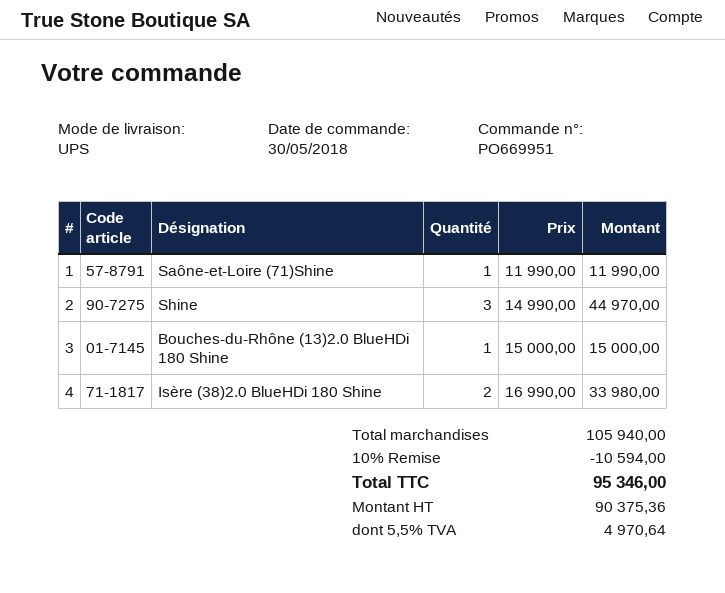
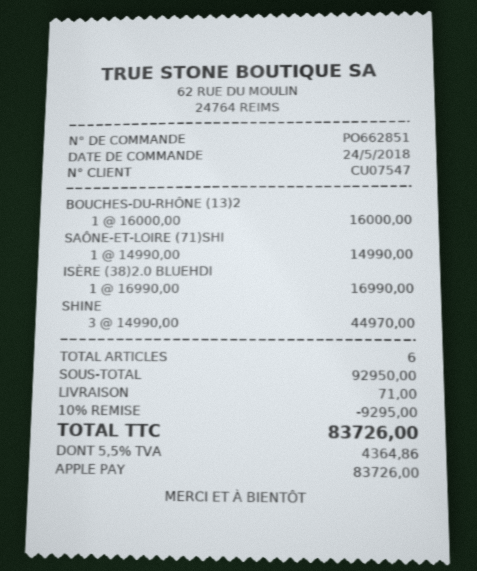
order number: PO669951 -> PO662851
order date: 2018-05-30 -> 2018-05-24
Saône-et-Loire (71)Shine: 1 x 11990.00 = 11990.00 -> 1 x 14990.00 = 14990.00
Bouches-du-Rhône (13)2.0 BlueHDi 180 Shine: 1 x 15000.00 = 15000.00 -> 1 x 16000.00 = 16000.00
Isère (38)2.0 BlueHDi 180 Shine: 2 x 16990.00 = 33980.00 -> 1 x 16990.00 = 16990.00
subtotal: 105940.00 -> 92950.00
discount: 10% = 10594.00 -> 10% = 9295.00
shipping: none -> 71.00
tax: 5.5% = 4970.64 -> 5.5% = 4364.86
total: 95346.00 -> 83726.00

